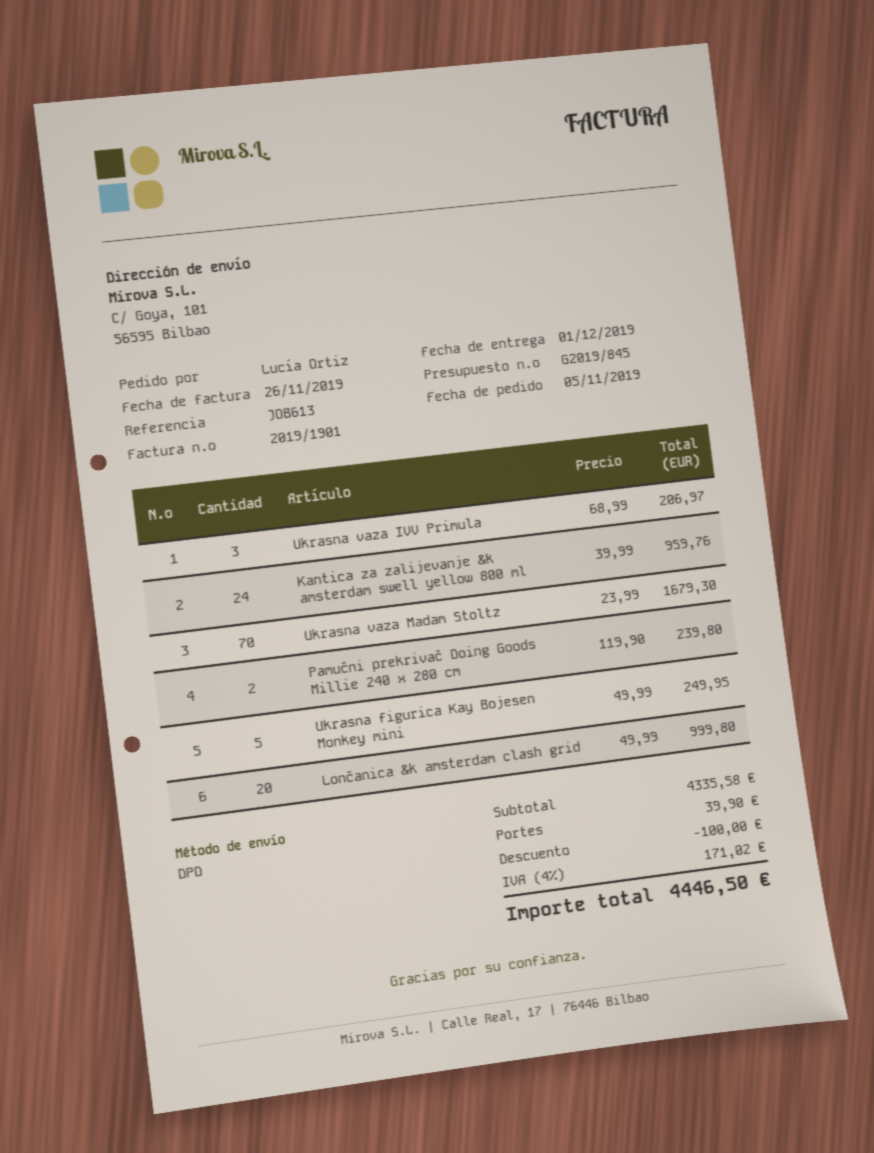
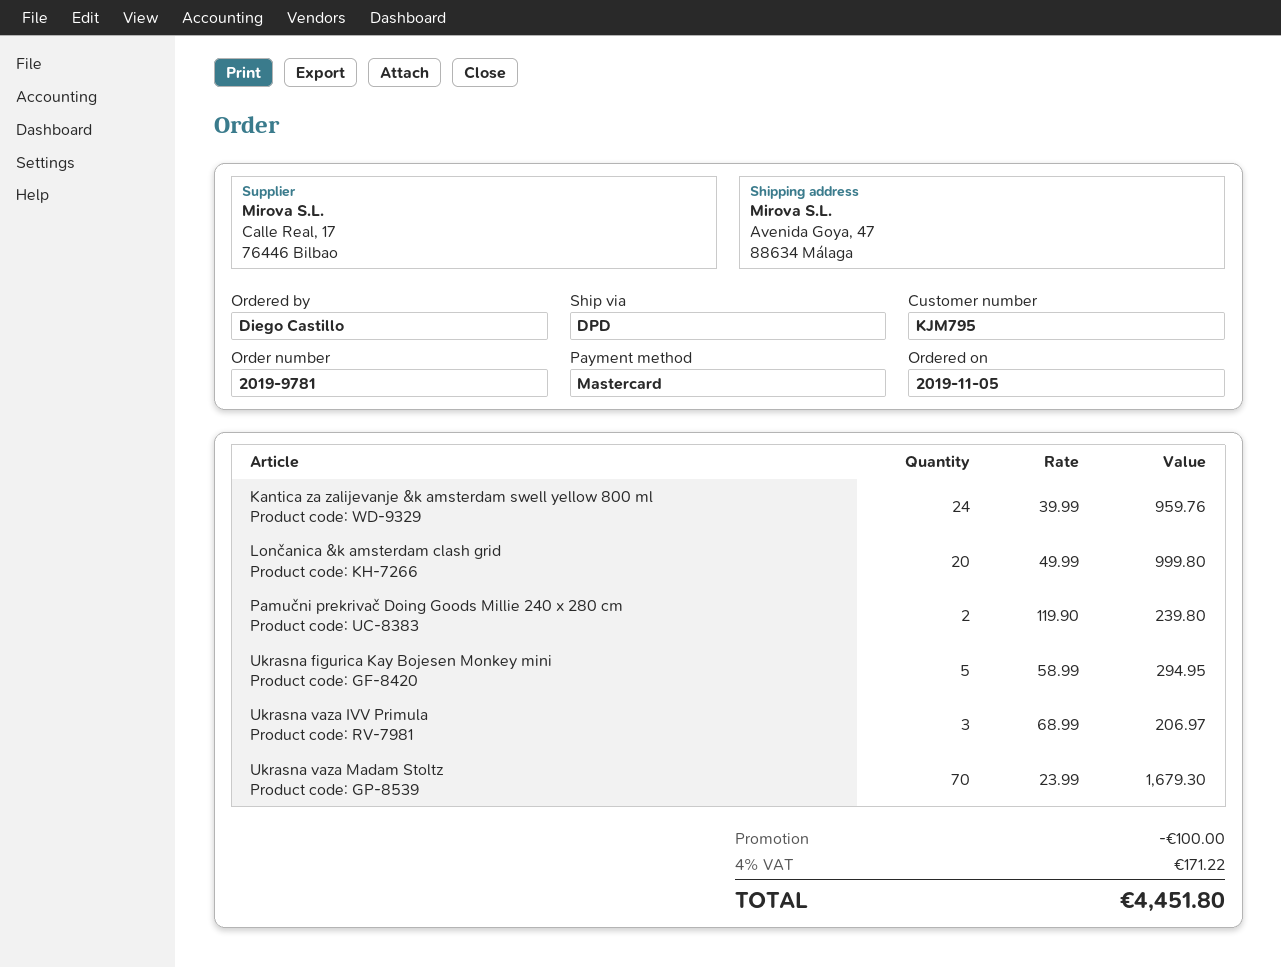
ordered by: Lucía Ortiz -> Diego Castillo
ship to: C/ Goya, 101, 56595 Bilbao -> Avenida Goya, 47, 88634 Málaga
Ukrasna figurica Kay Bojesen Monkey mini: 5 x 49.99 = 249.95 -> 5 x 58.99 = 294.95
shipping: 39.90 -> none
tax: 4% = 171.02 -> 4% = 171.22
total: 4446.50 -> 4451.80

